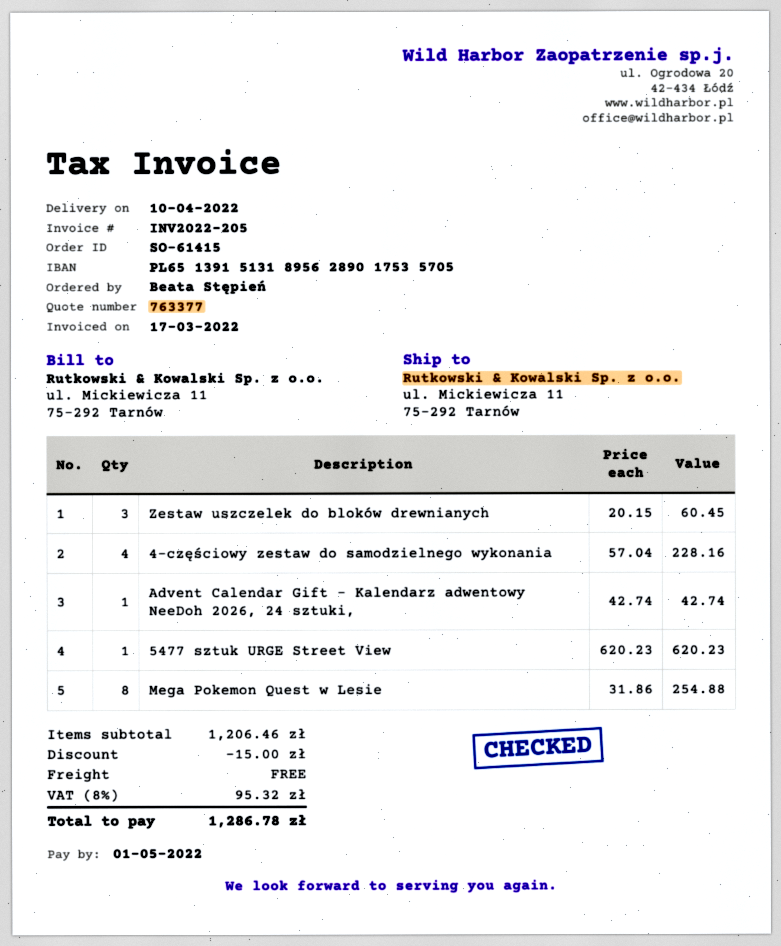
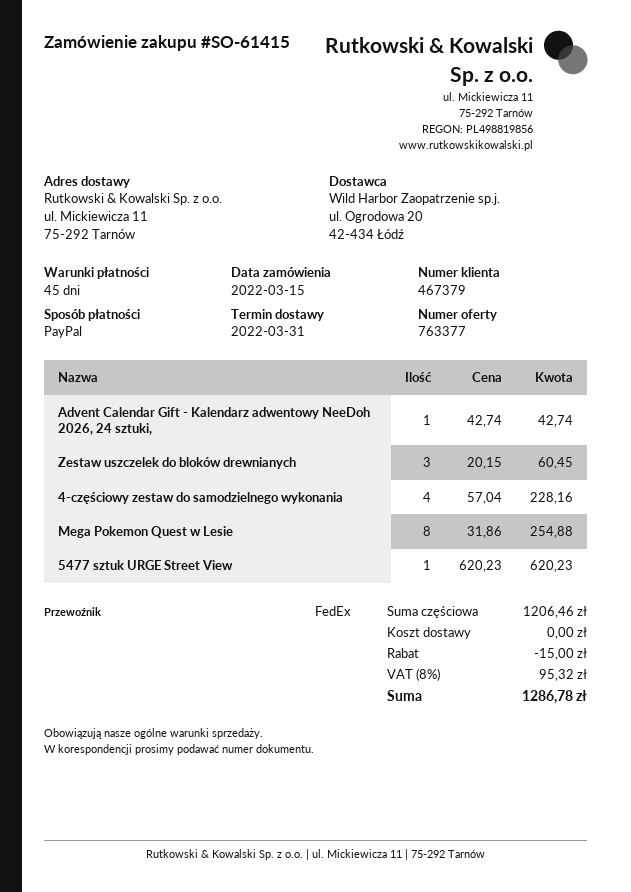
delivery date: 2022-04-10 -> 2022-03-31

